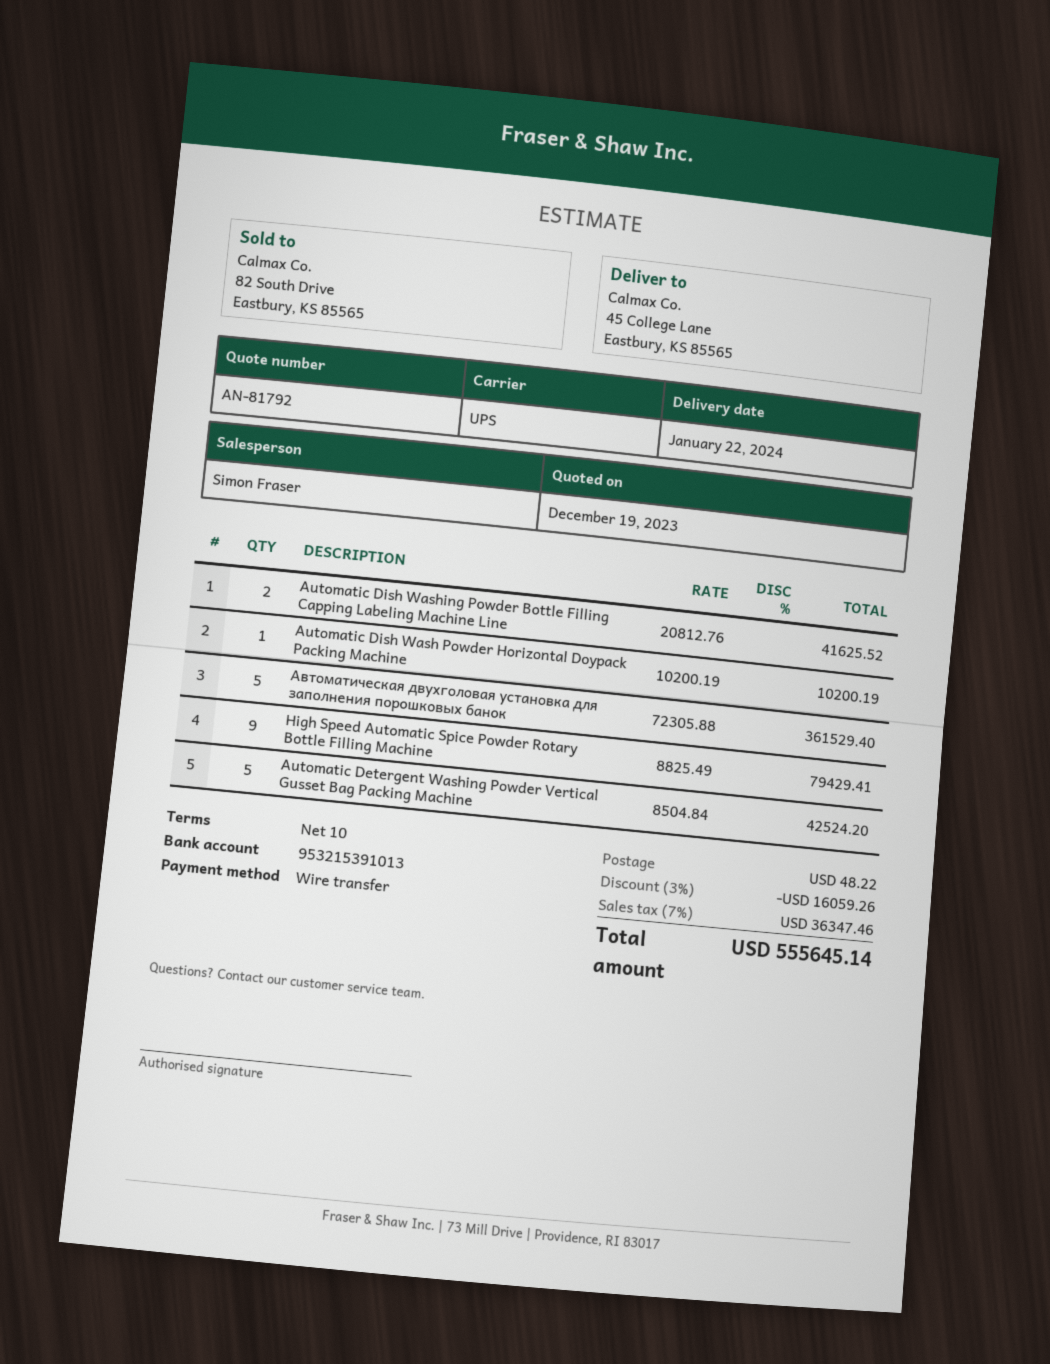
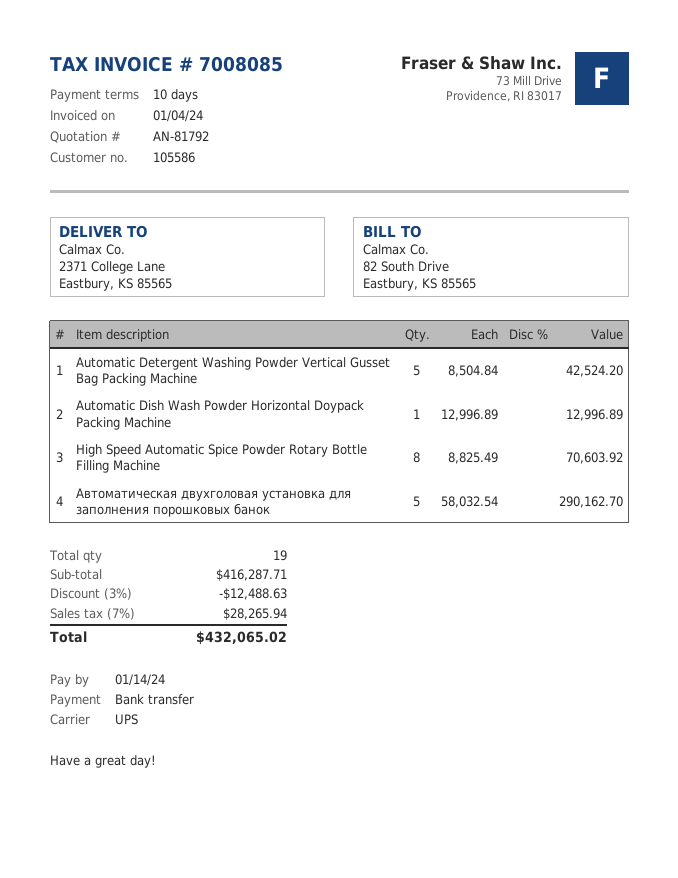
ship to: 45 College Lane, Eastbury, KS 85565 -> 2371 College Lane, Eastbury, KS 85565
Automatic Dish Washing Powder Bottle Filling Capping Labeling Machine Line: 2 x 20812.76 = 41625.52 -> none
Automatic Dish Wash Powder Horizontal Doypack Packing Machine: 1 x 10200.19 = 10200.19 -> 1 x 12996.89 = 12996.89
Автоматическая двухголовая установка для заполнения порошковых банок: 5 x 72305.88 = 361529.40 -> 5 x 58032.54 = 290162.70
High Speed Automatic Spice Powder Rotary Bottle Filling Machine: 9 x 8825.49 = 79429.41 -> 8 x 8825.49 = 70603.92
discount: 3% = 16059.26 -> 3% = 12488.63
shipping: 48.22 -> none
tax: 7% = 36347.46 -> 7% = 28265.94
total: 555645.14 -> 432065.02

